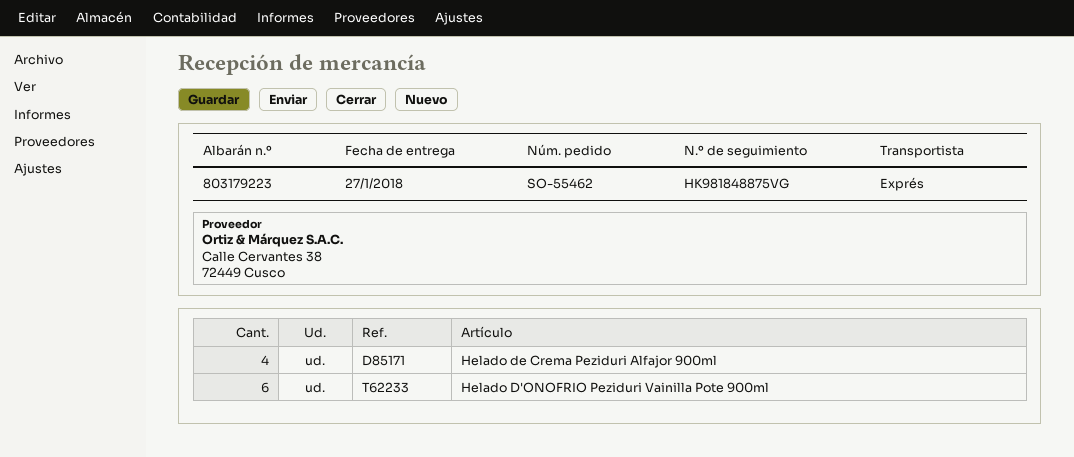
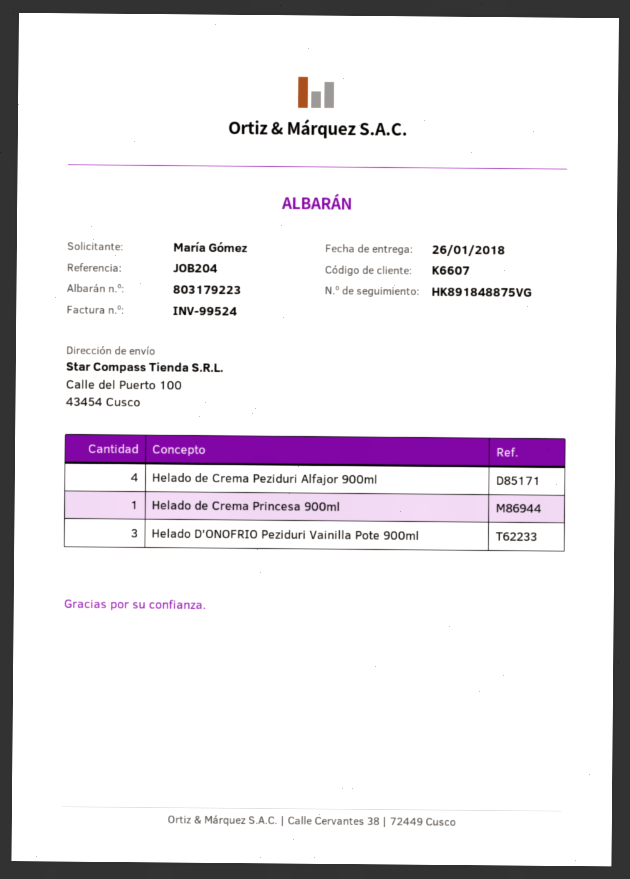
delivery date: 2018-01-27 -> 2018-01-26
tracking number: HK981848875VG -> HK891848875VG
Helado D'ONOFRIO Peziduri Vainilla Pote 900ml: 6 -> 3
Helado de Crema Princesa 900ml: none -> 1

